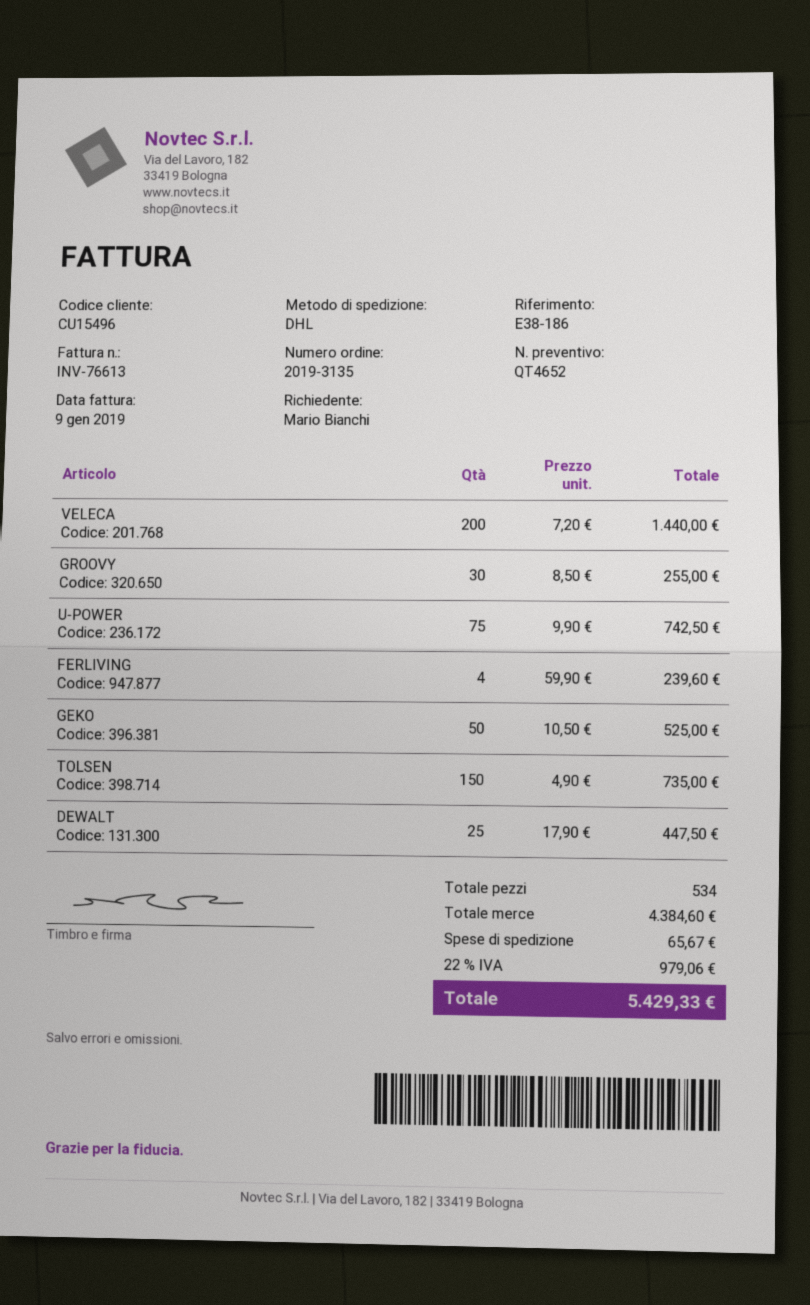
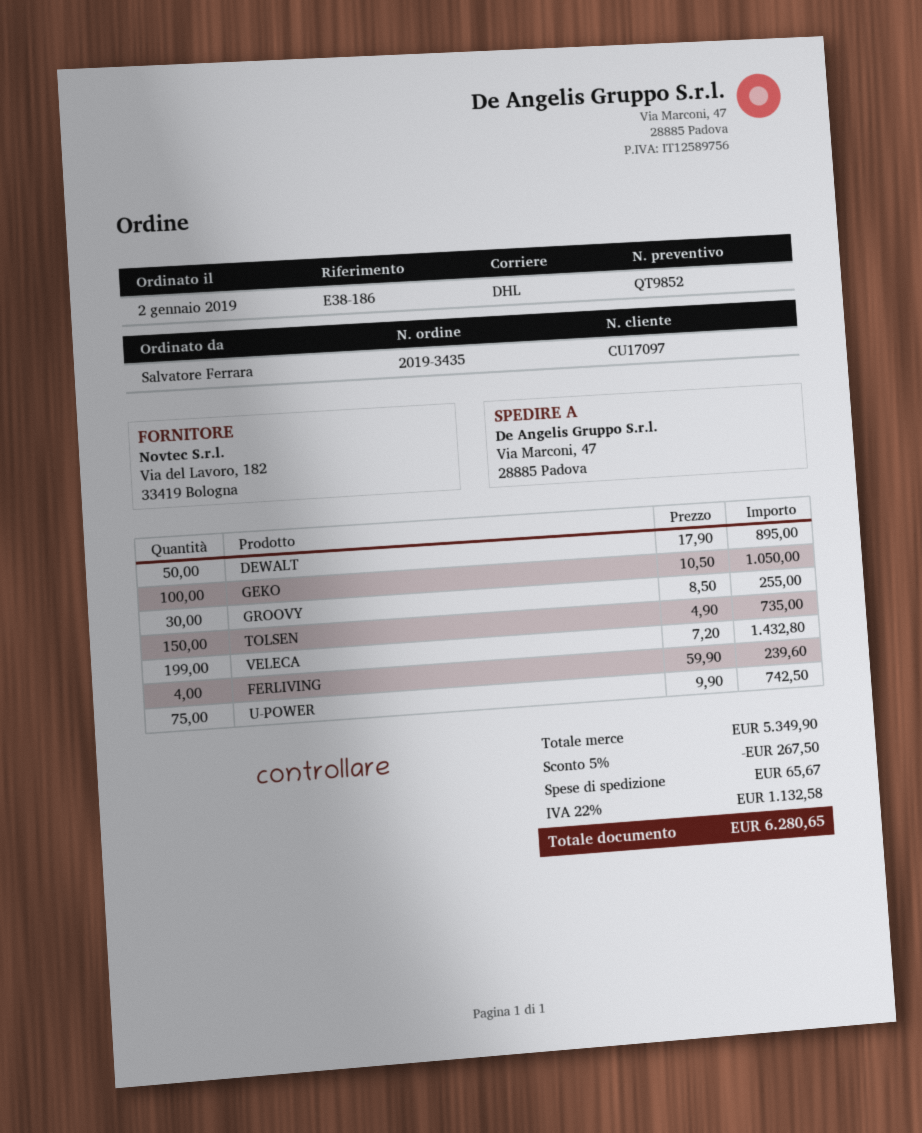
quote number: QT4652 -> QT9852
order number: 2019-3135 -> 2019-3435
customer number: CU15496 -> CU17097
ordered by: Mario Bianchi -> Salvatore Ferrara
VELECA: 200 x 7.20 = 1440.00 -> 199 x 7.20 = 1432.80
GEKO: 50 x 10.50 = 525.00 -> 100 x 10.50 = 1050.00
DEWALT: 25 x 17.90 = 447.50 -> 50 x 17.90 = 895.00
subtotal: 4384.60 -> 5349.90
discount: none -> 5% = 267.50
tax: 22% = 979.06 -> 22% = 1132.58
total: 5429.33 -> 6280.65

